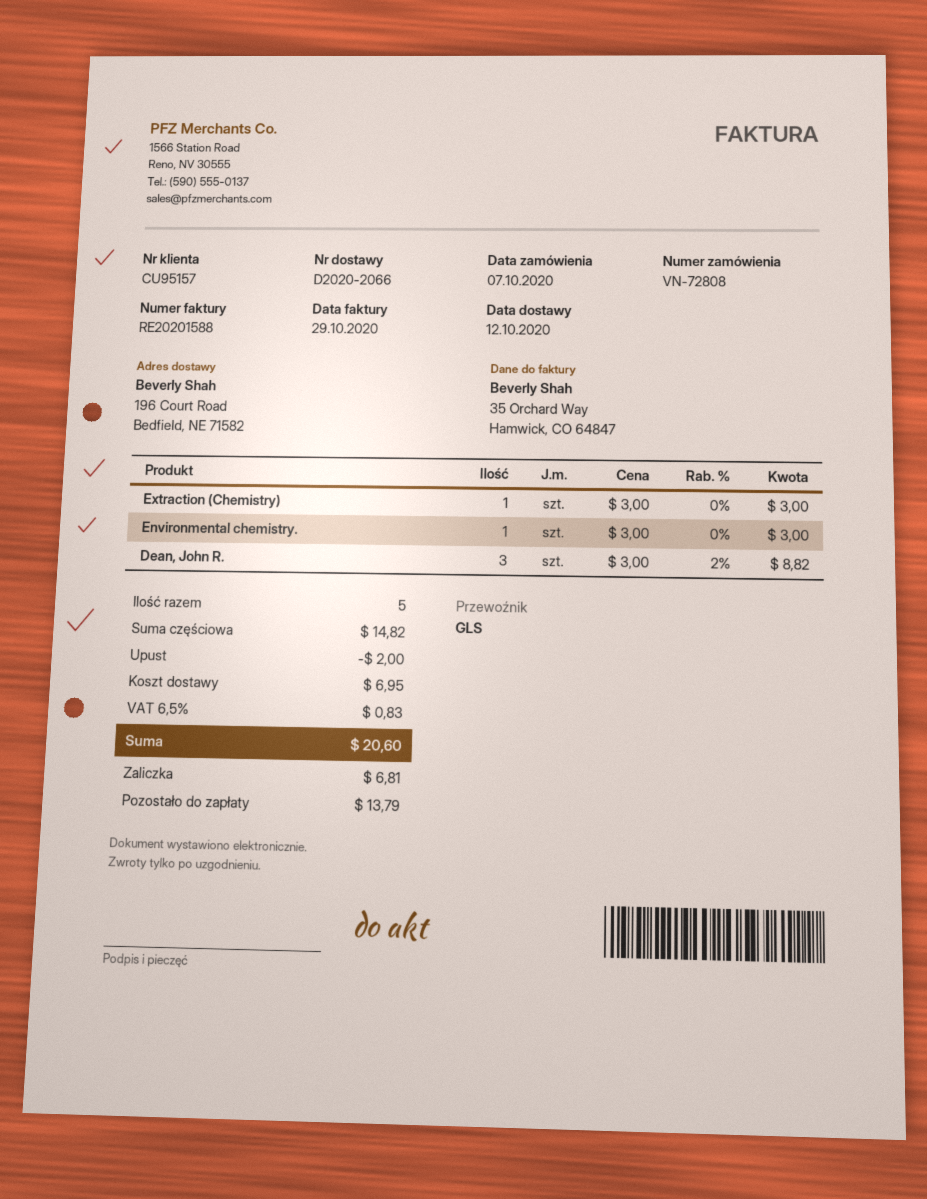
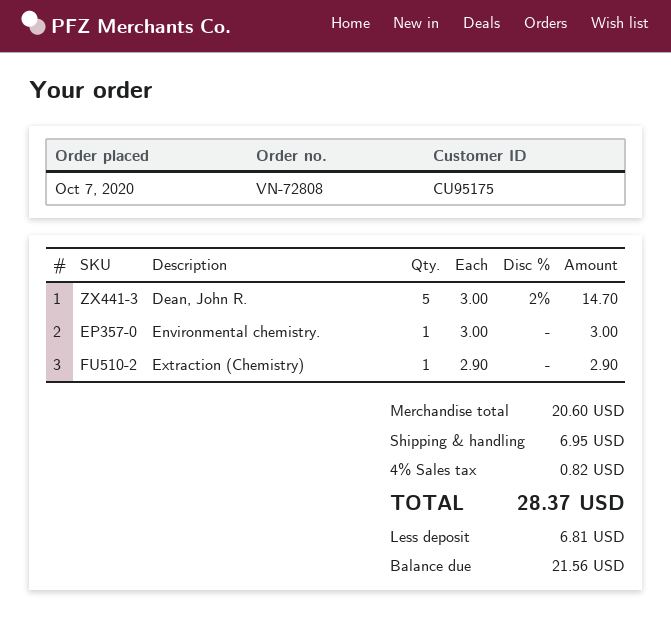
customer number: CU95157 -> CU95175
Extraction (Chemistry): 1 x 3.00 = 3.00 -> 1 x 2.90 = 2.90
Dean, John R.: 3 x 3.00 - 2% = 8.82 -> 5 x 3.00 - 2% = 14.70
subtotal: 14.82 -> 20.60
discount: 2.00 -> none
tax: 6.5% = 0.83 -> 4% = 0.82
total: 20.60 -> 28.37
balance: 13.79 -> 21.56

